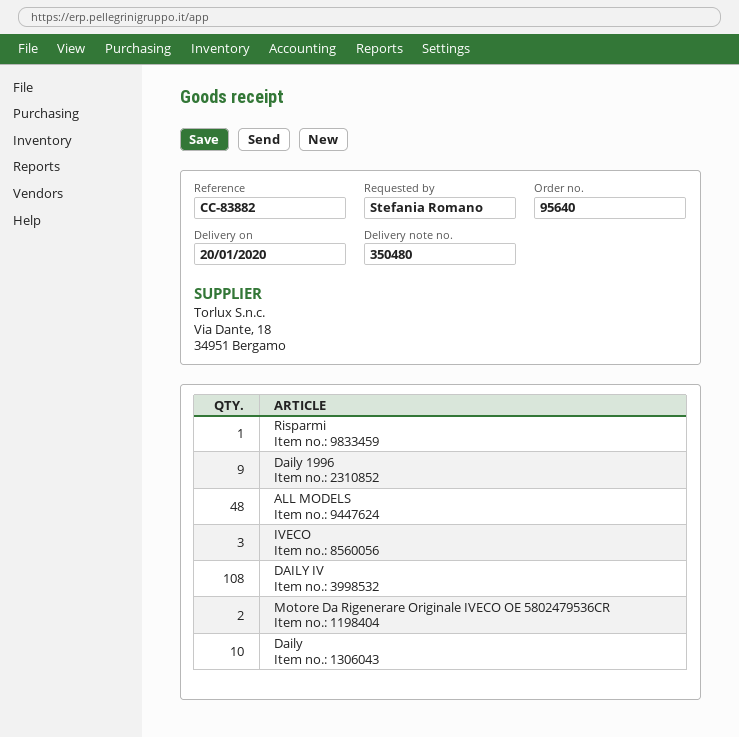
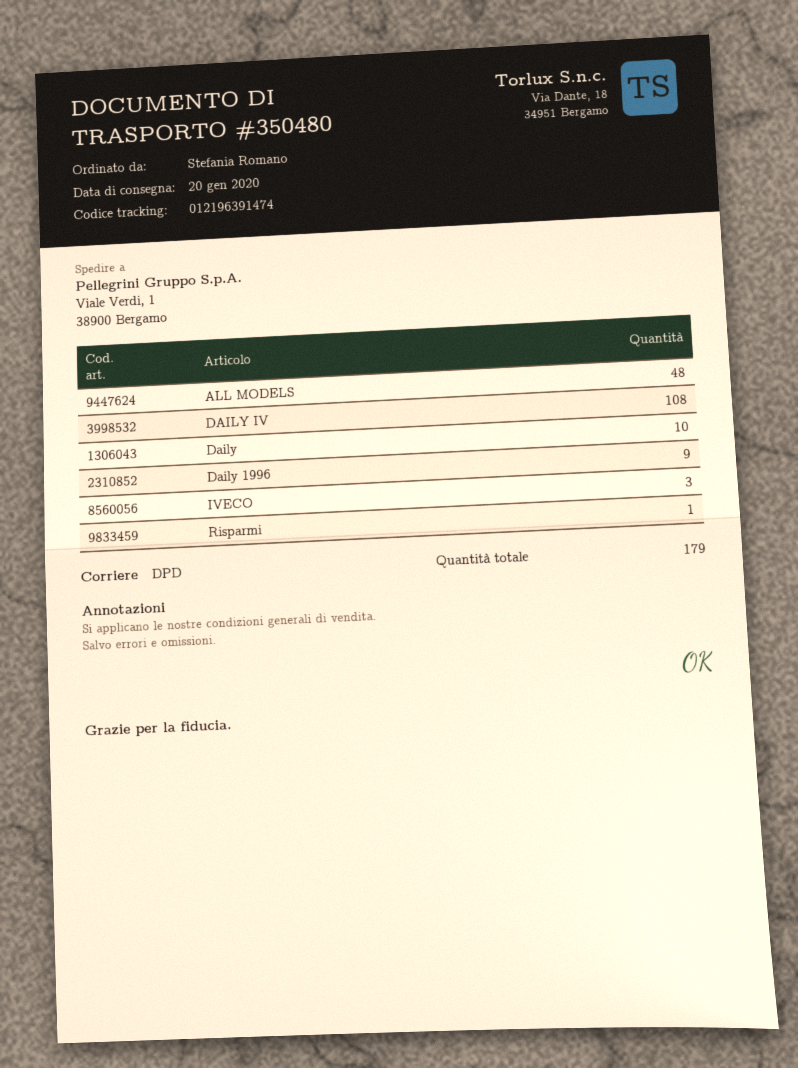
Motore Da Rigenerare Originale IVECO OE 5802479536CR: 2 -> none

